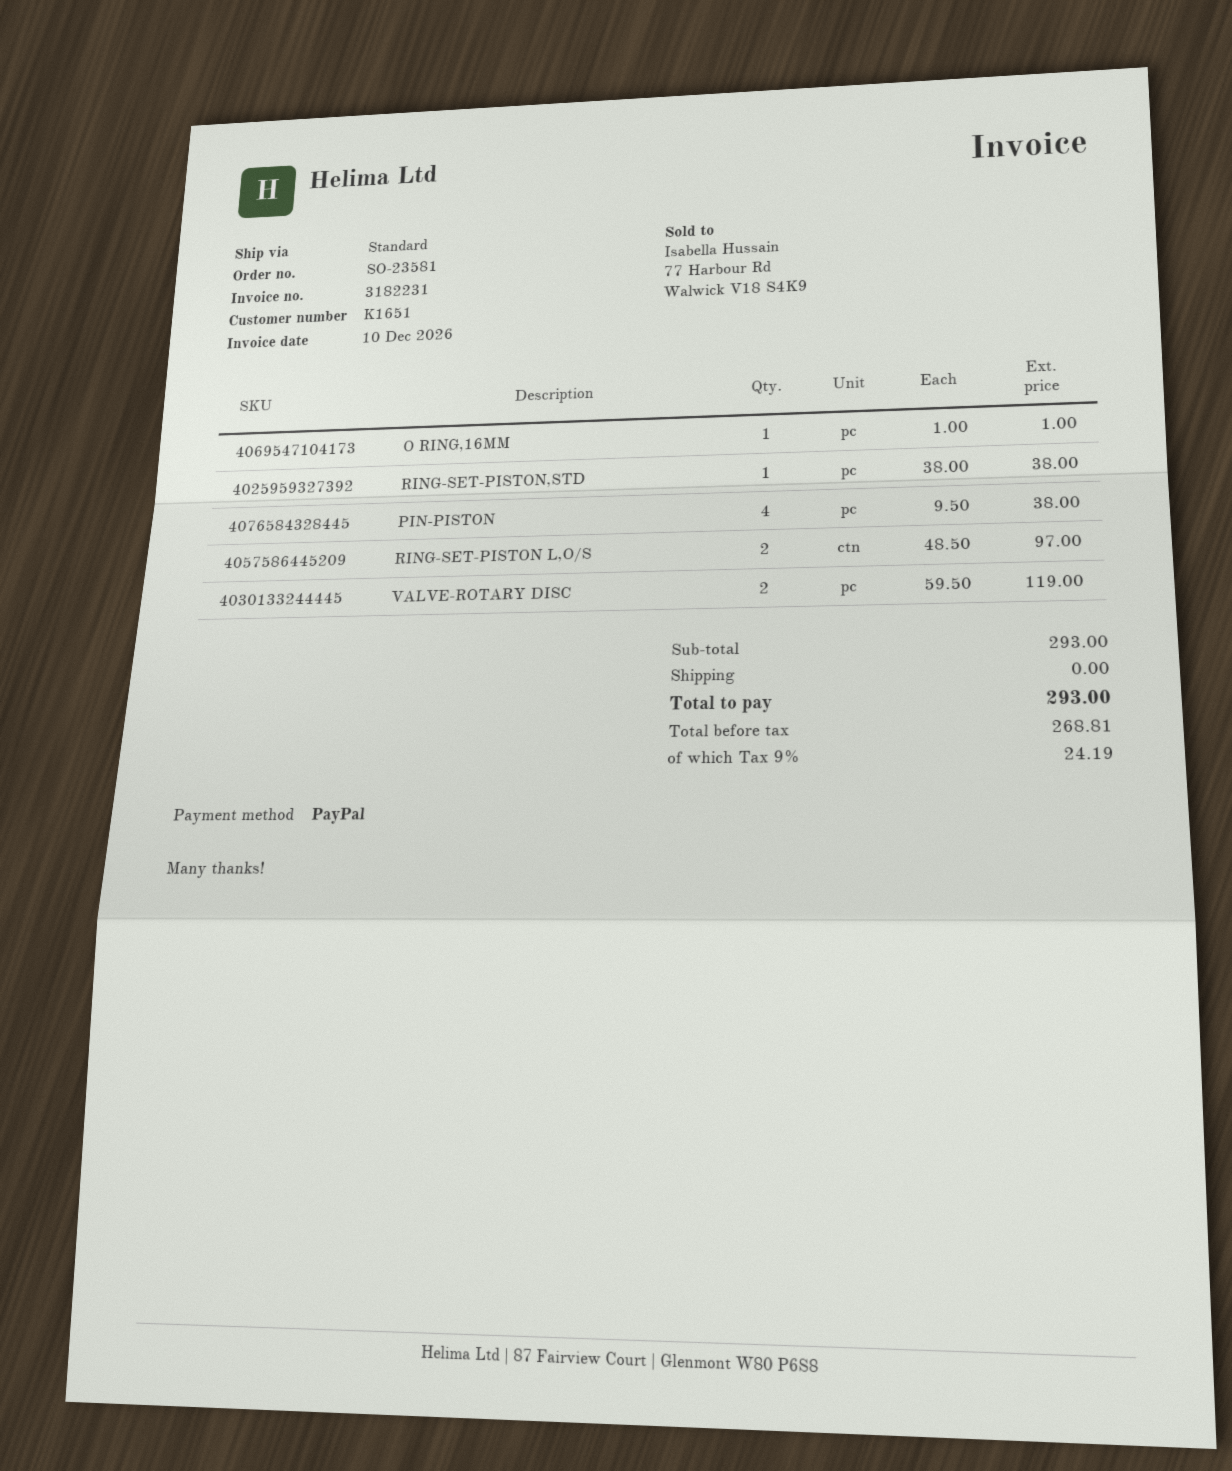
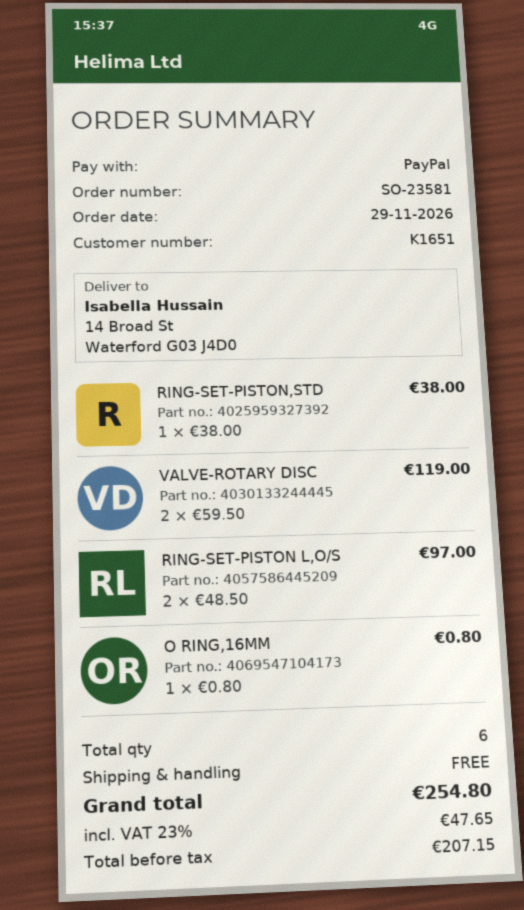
O RING,16MM: 1 x 1.00 = 1.00 -> 1 x 0.80 = 0.80
PIN-PISTON: 4 x 9.50 = 38.00 -> none
net: 268.81 -> 207.15
tax: 9% = 24.19 -> 23% = 47.65
total: 293.00 -> 254.80

